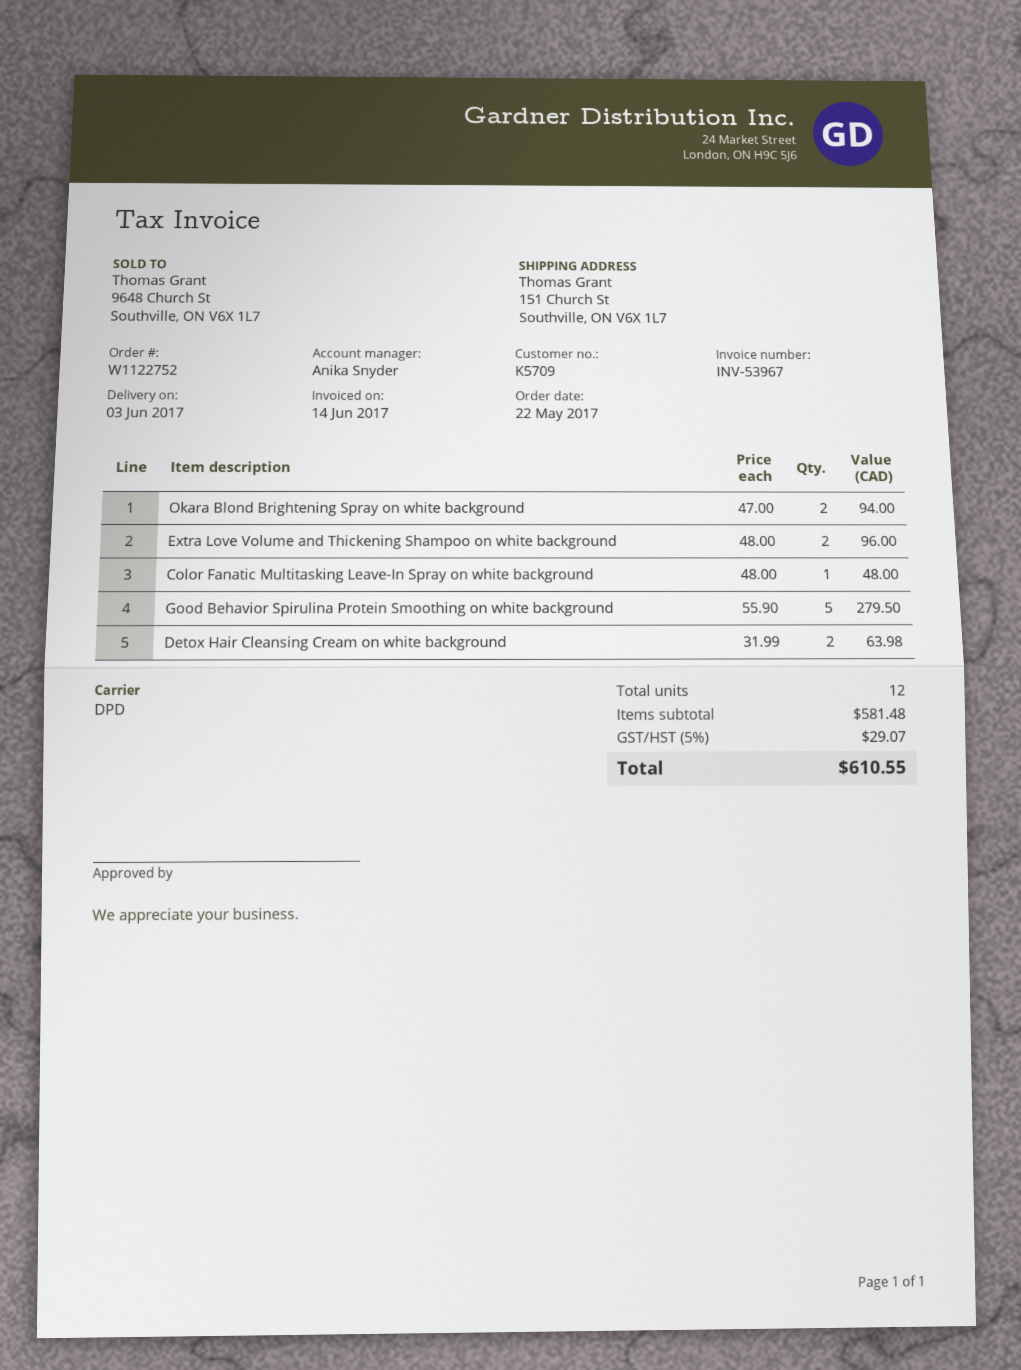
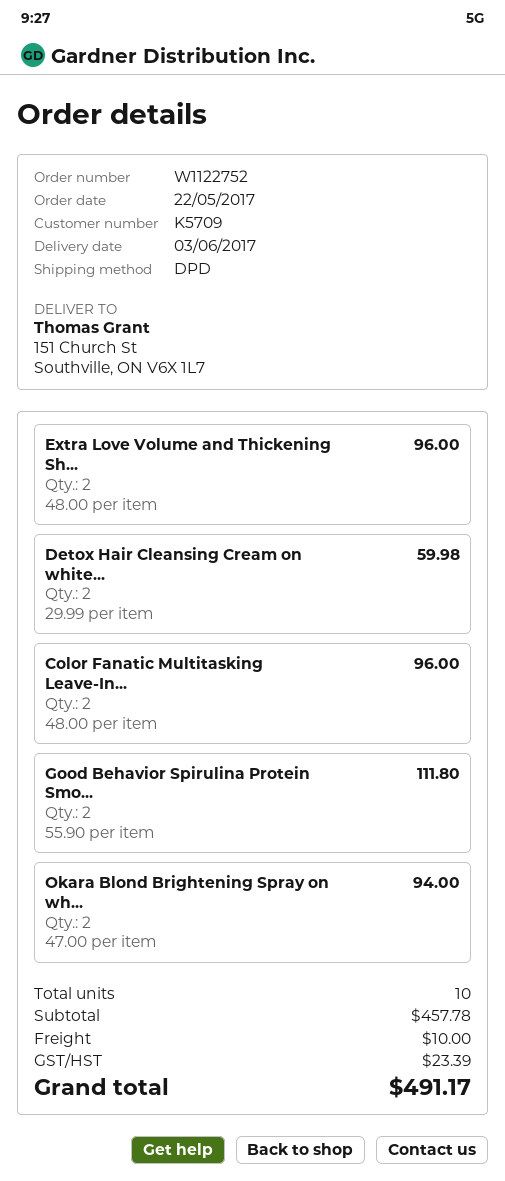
Color Fanatic Multitasking Leave-In Spray on white background: 1 x 48.00 = 48.00 -> 2 x 48.00 = 96.00
Good Behavior Spirulina Protein Smoothing on white background: 5 x 55.90 = 279.50 -> 2 x 55.90 = 111.80
Detox Hair Cleansing Cream on white background: 2 x 31.99 = 63.98 -> 2 x 29.99 = 59.98
total quantity: 12 -> 10
subtotal: 581.48 -> 457.78
shipping: none -> 10.00
tax: 29.07 -> 23.39
total: 610.55 -> 491.17

